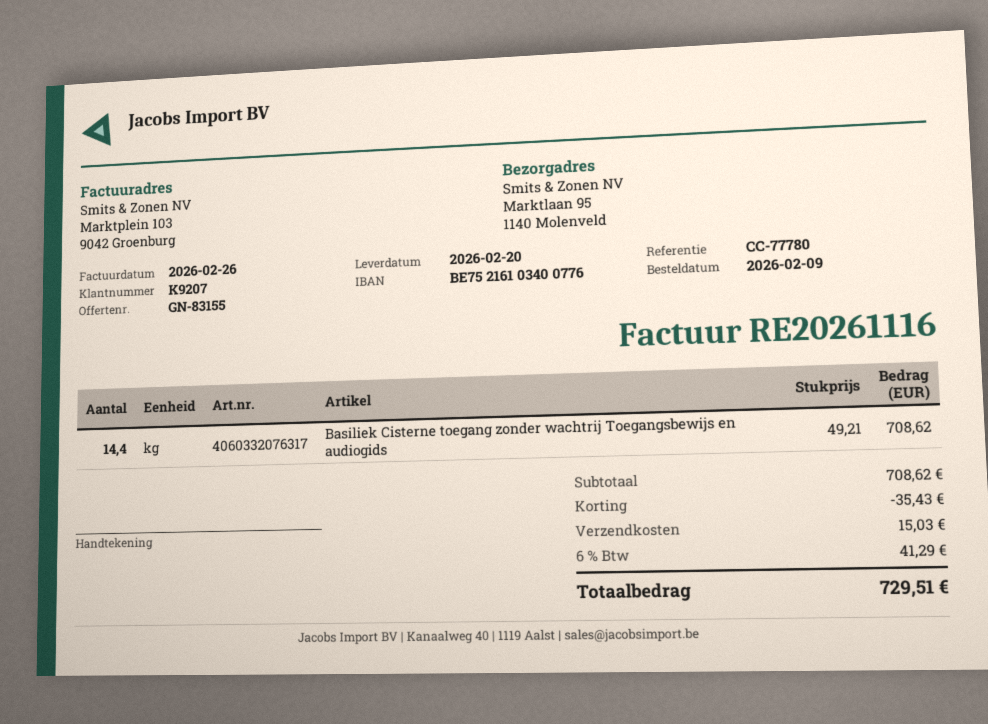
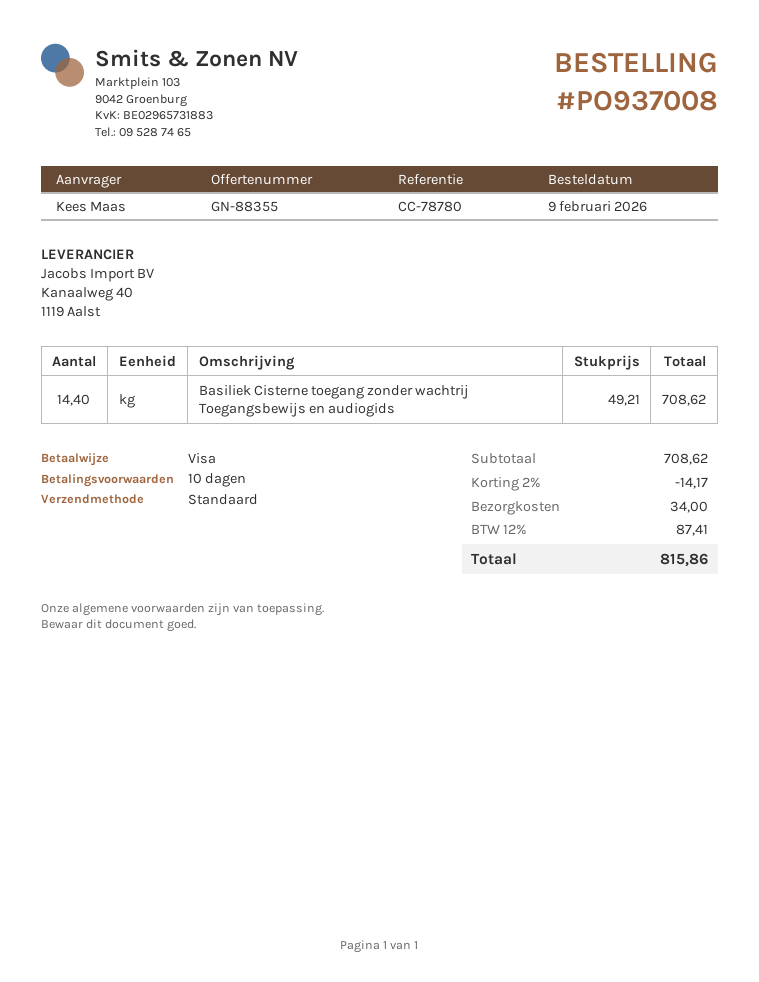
quote number: GN-83155 -> GN-88355
reference: CC-77780 -> CC-78780
discount: 35.43 -> 14.17
shipping: 15.03 -> 34.00
tax: 6% = 41.29 -> 12% = 87.41
total: 729.51 -> 815.86

